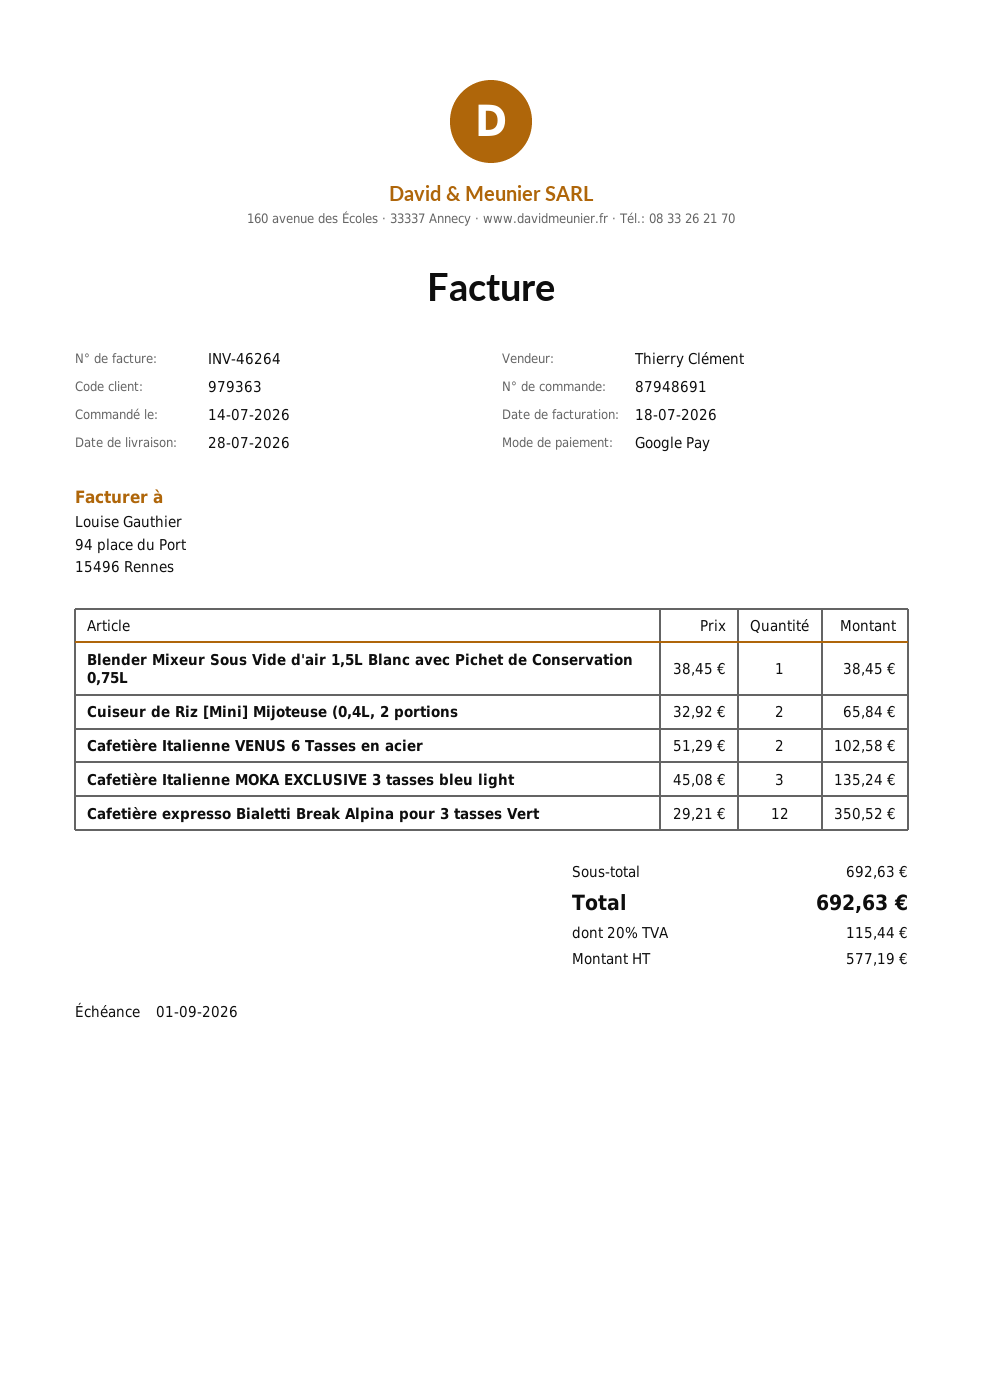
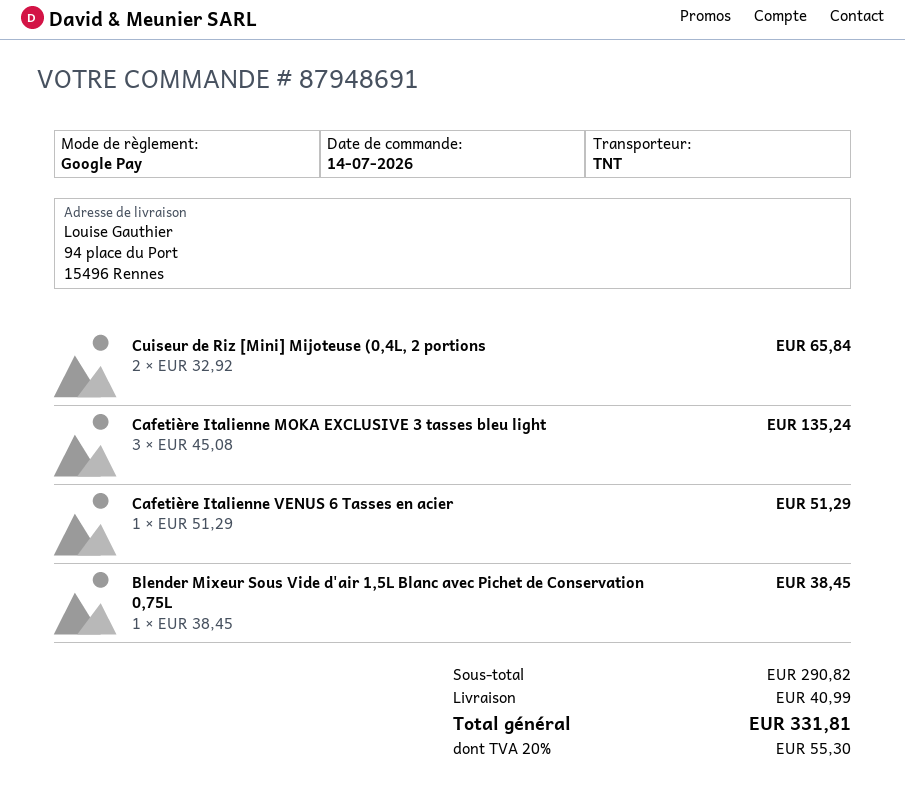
Cafetière Italienne VENUS 6 Tasses en acier: 2 x 51.29 = 102.58 -> 1 x 51.29 = 51.29
Cafetière expresso Bialetti Break Alpina pour 3 tasses Vert: 12 x 29.21 = 350.52 -> none
subtotal: 692.63 -> 290.82
shipping: none -> 40.99
tax: 20% = 115.44 -> 20% = 55.30
total: 692.63 -> 331.81

